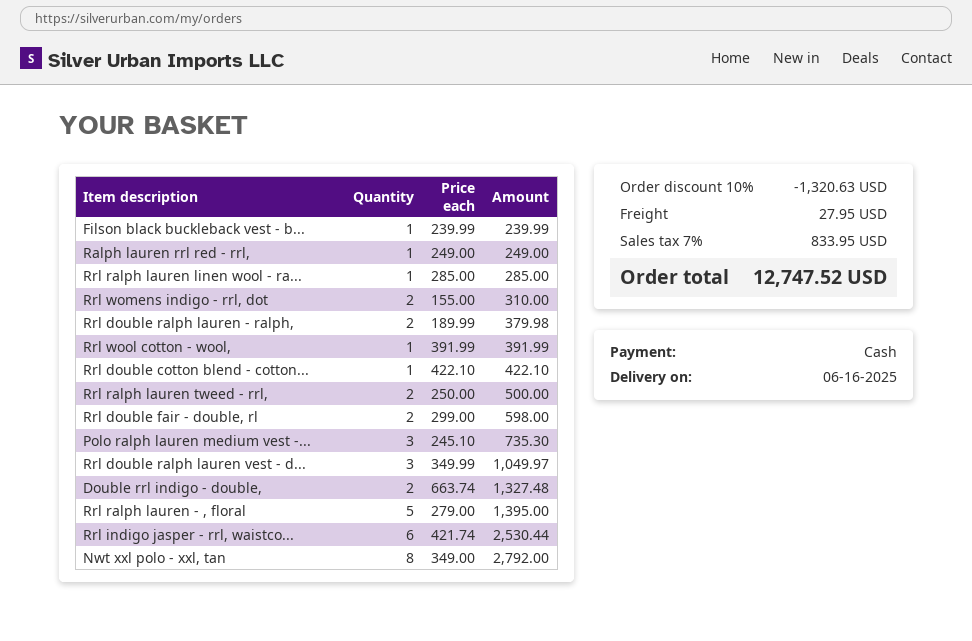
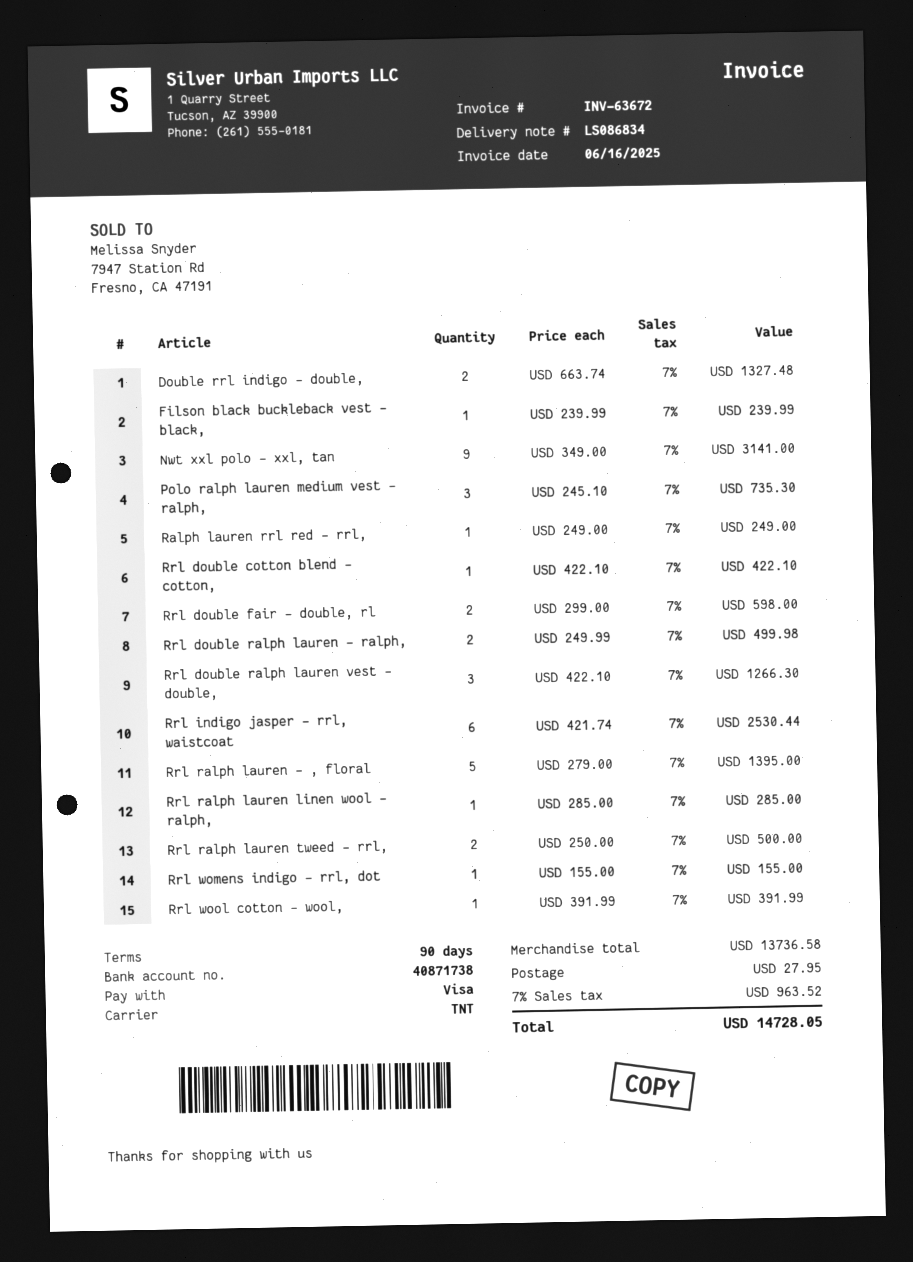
payment method: cash -> Visa
Rrl womens indigo - rrl, dot: 2 x 155.00 = 310.00 -> 1 x 155.00 = 155.00
Rrl double ralph lauren - ralph,: 2 x 189.99 = 379.98 -> 2 x 249.99 = 499.98
Rrl double ralph lauren vest - d...: 3 x 349.99 = 1049.97 -> 3 x 422.10 = 1266.30
Nwt xxl polo - xxl, tan: 8 x 349.00 = 2792.00 -> 9 x 349.00 = 3141.00
discount: 10% = 1320.63 -> none
tax: 7% = 833.95 -> 7% = 963.52
total: 12747.52 -> 14728.05

